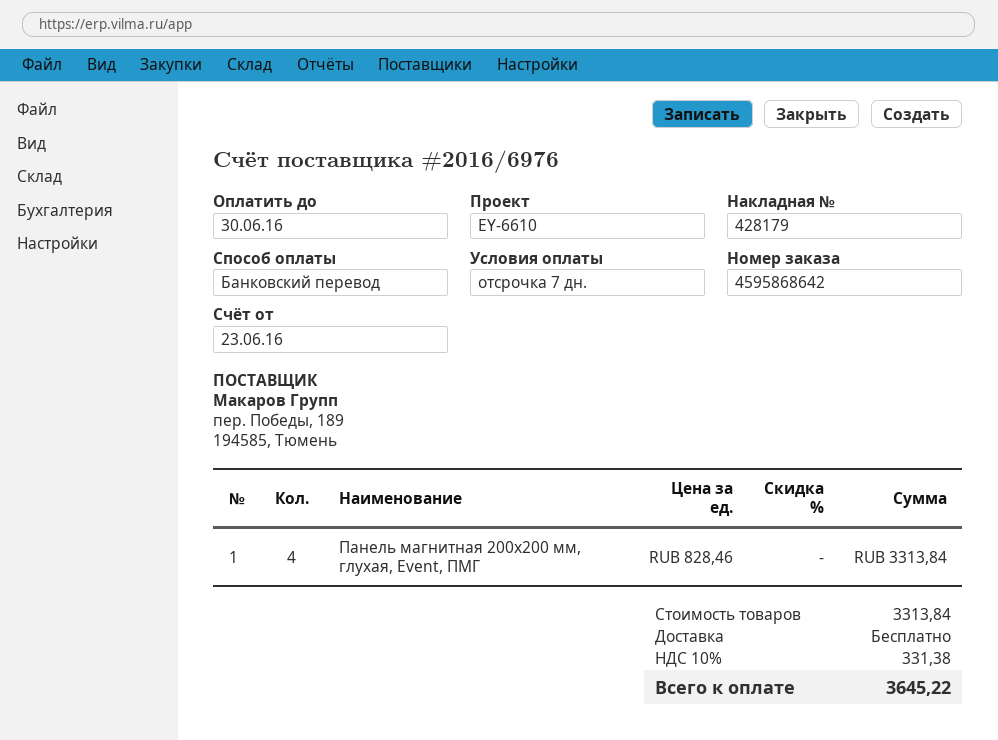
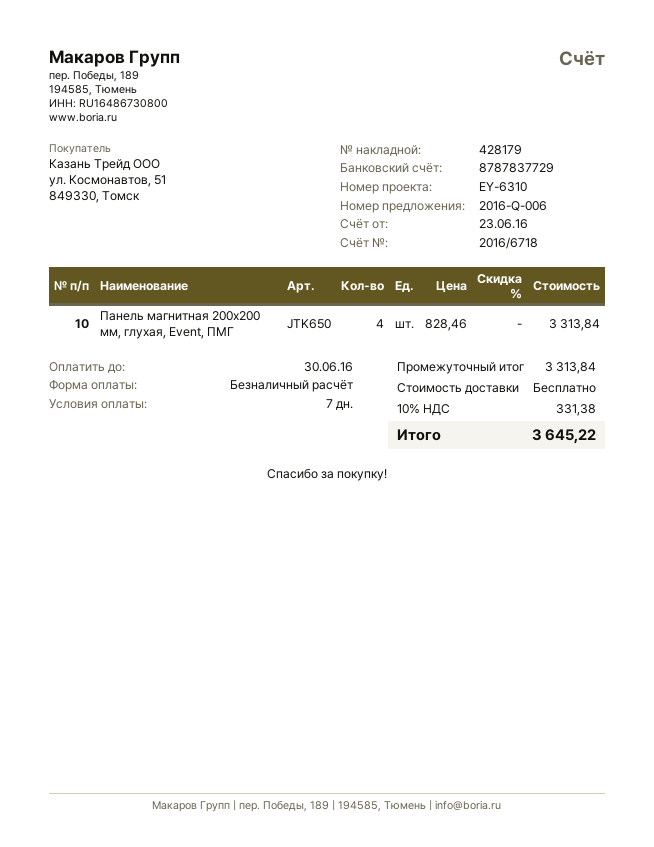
invoice number: 2016/6976 -> 2016/6718
reference: EY-6610 -> EY-6310

